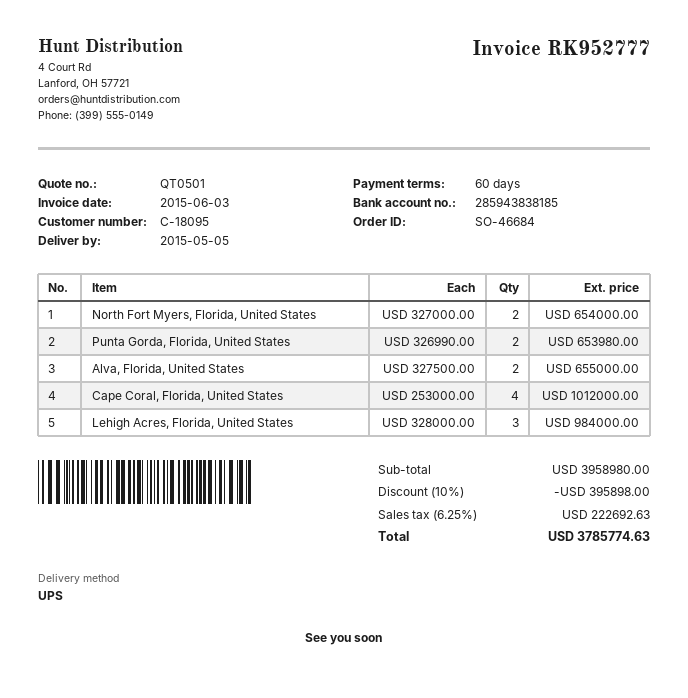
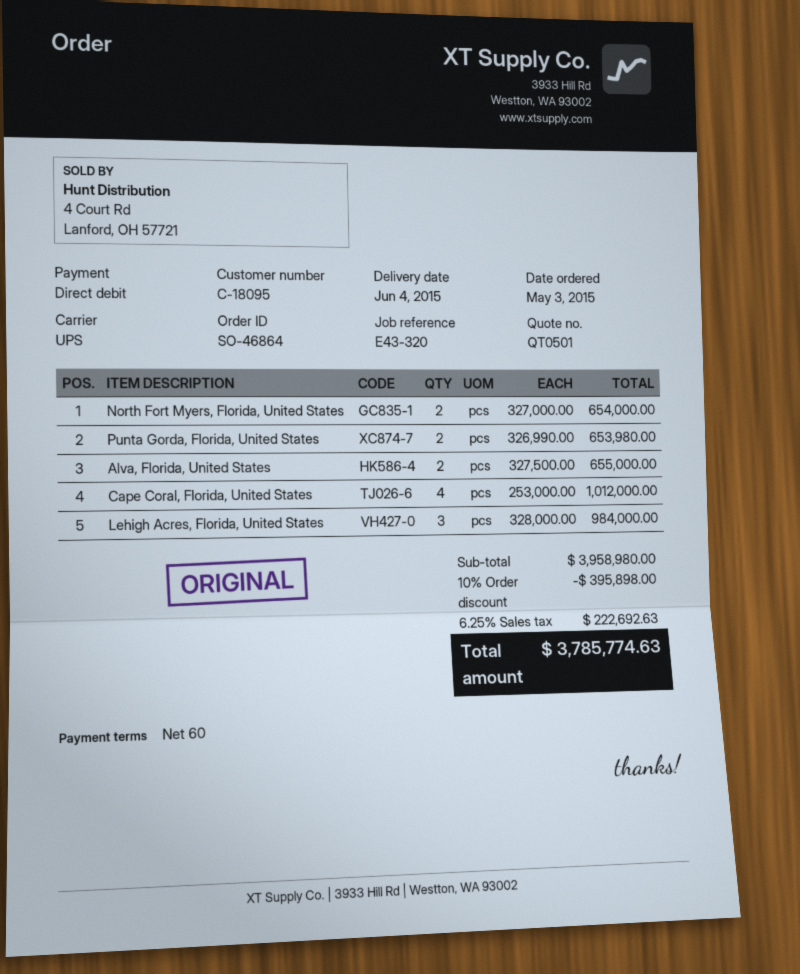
order number: SO-46684 -> SO-46864
delivery date: 2015-05-05 -> 2015-06-04

